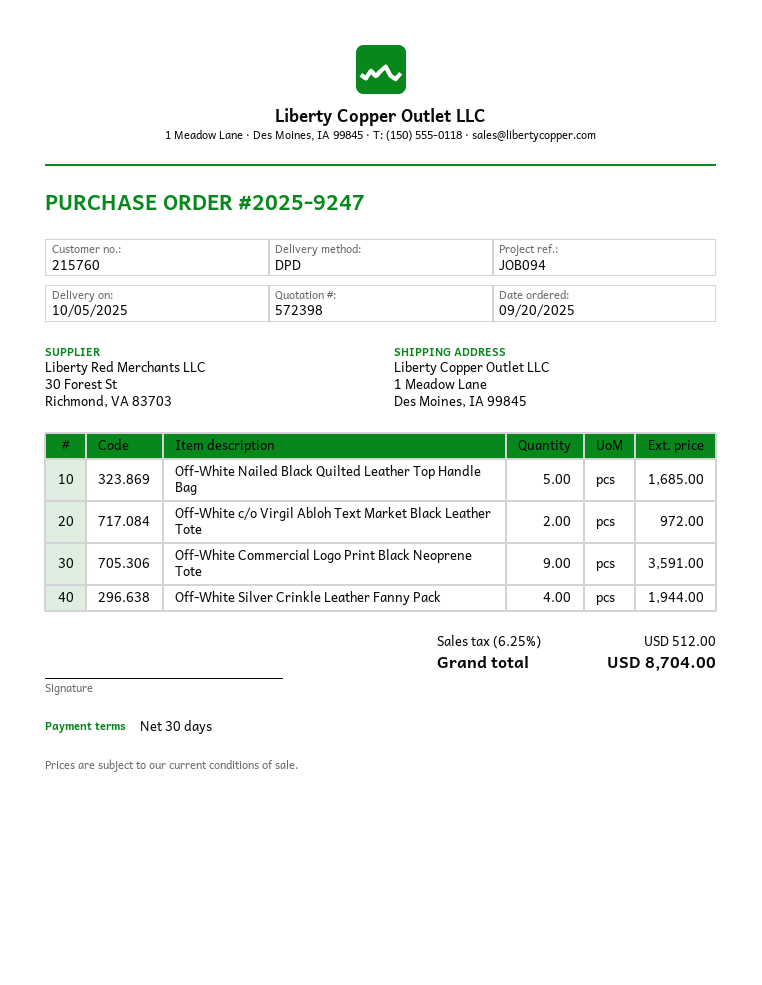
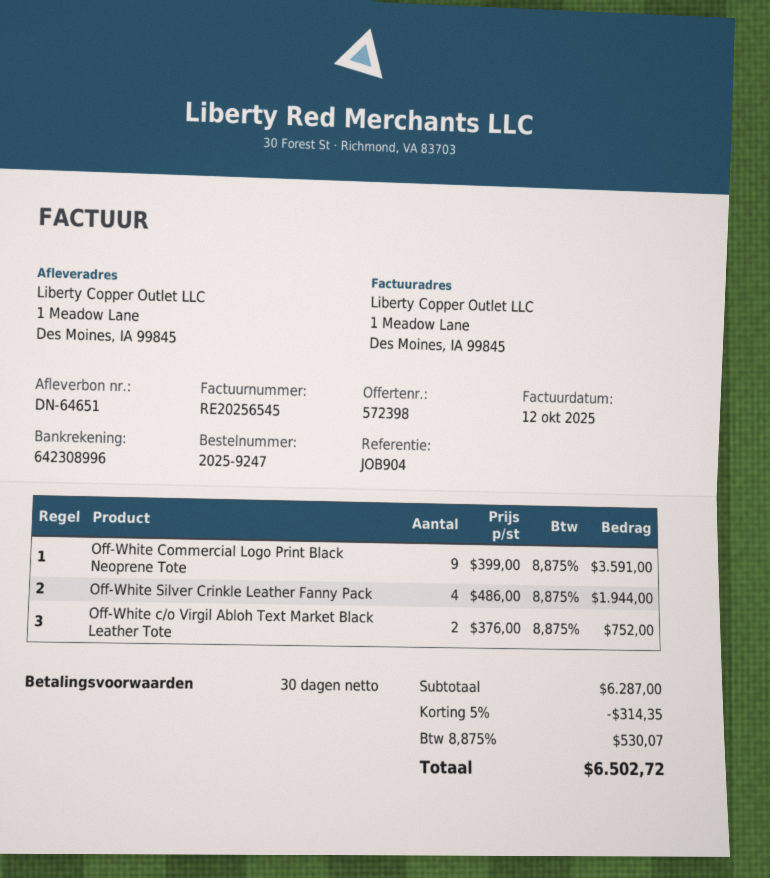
reference: JOB094 -> JOB904
Off-White Nailed Black Quilted Leather Top Handle Bag: 5 for 1685.00 -> none
Off-White c/o Virgil Abloh Text Market Black Leather Tote: 2 for 972.00 -> 2 for 752.00
discount: none -> 5% = 314.35
tax: 6.25% = 512.00 -> 8.875% = 530.07
total: 8704.00 -> 6502.72

